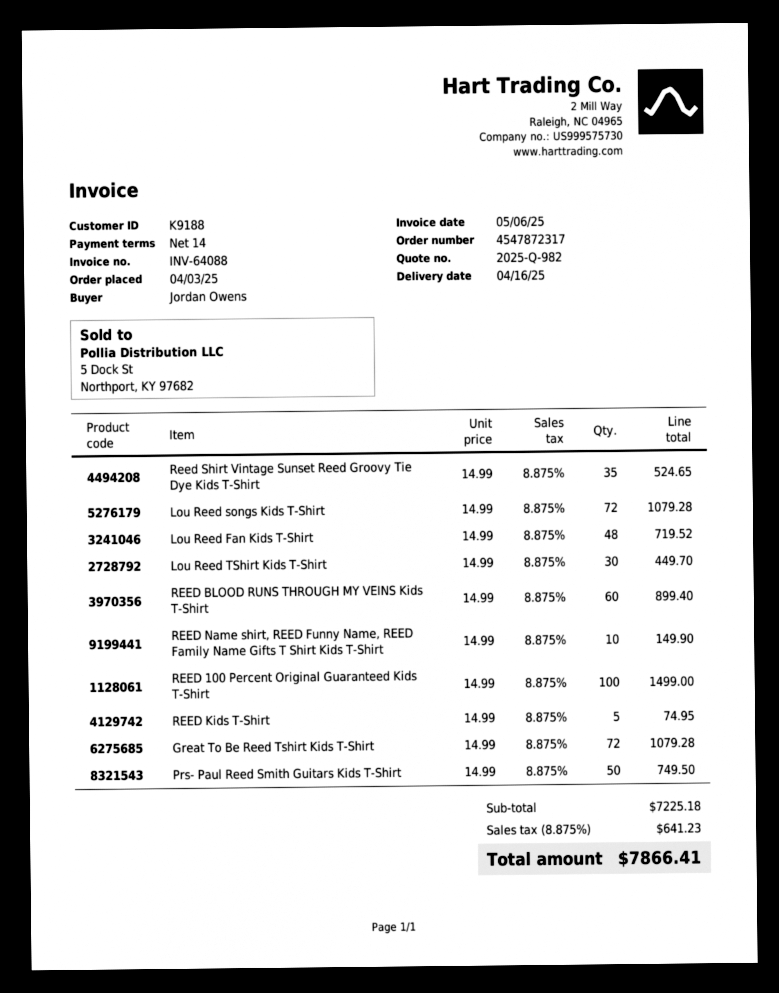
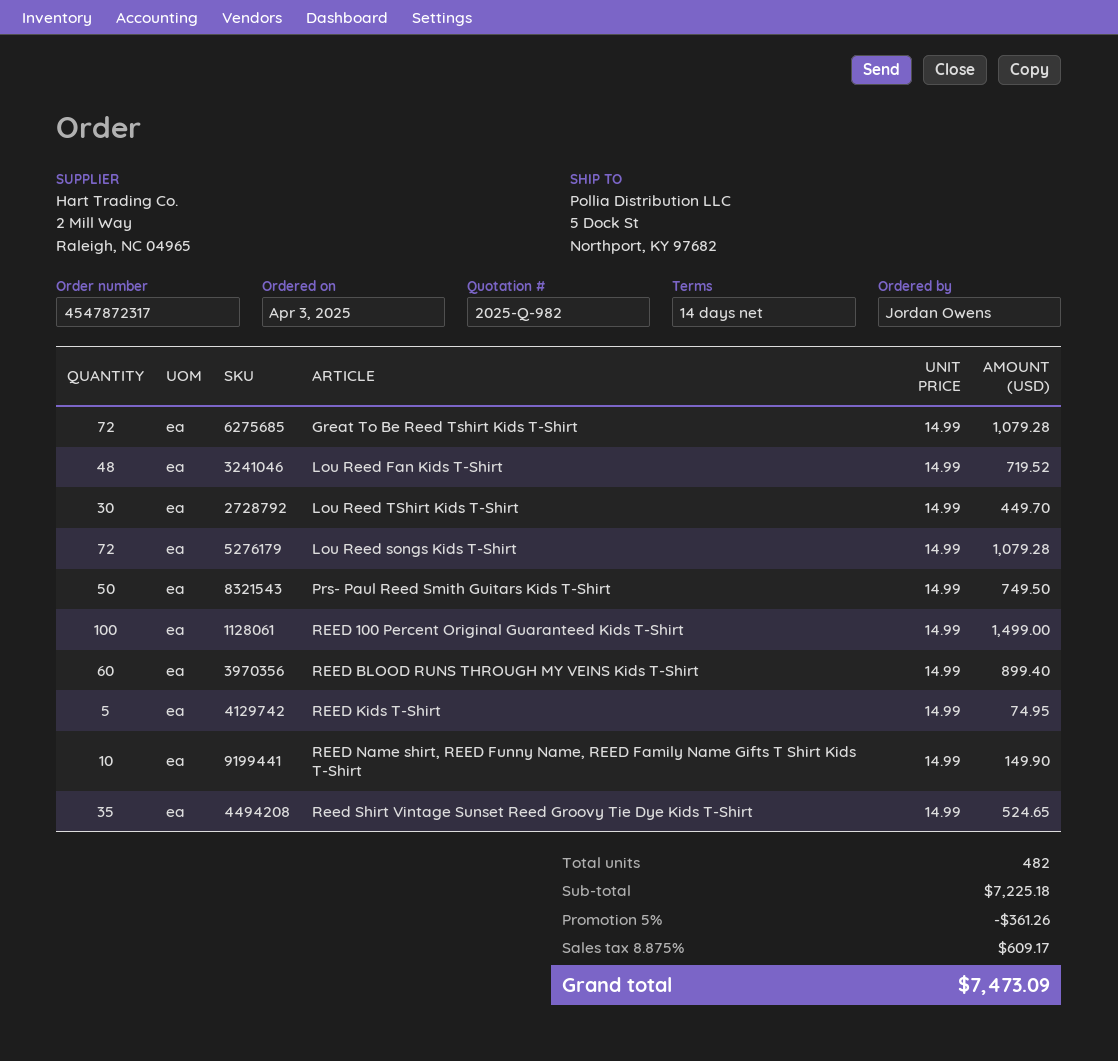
discount: none -> 5% = 361.26
tax: 8.875% = 641.23 -> 8.875% = 609.17
total: 7866.41 -> 7473.09

